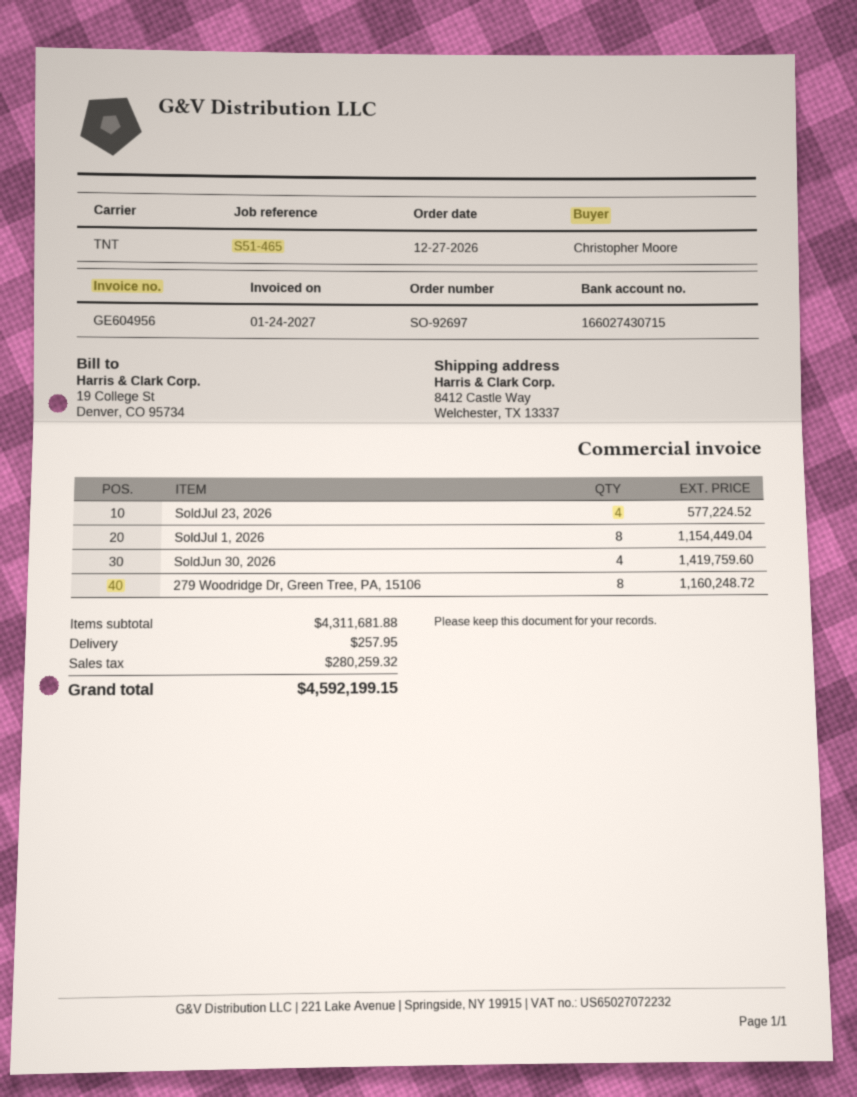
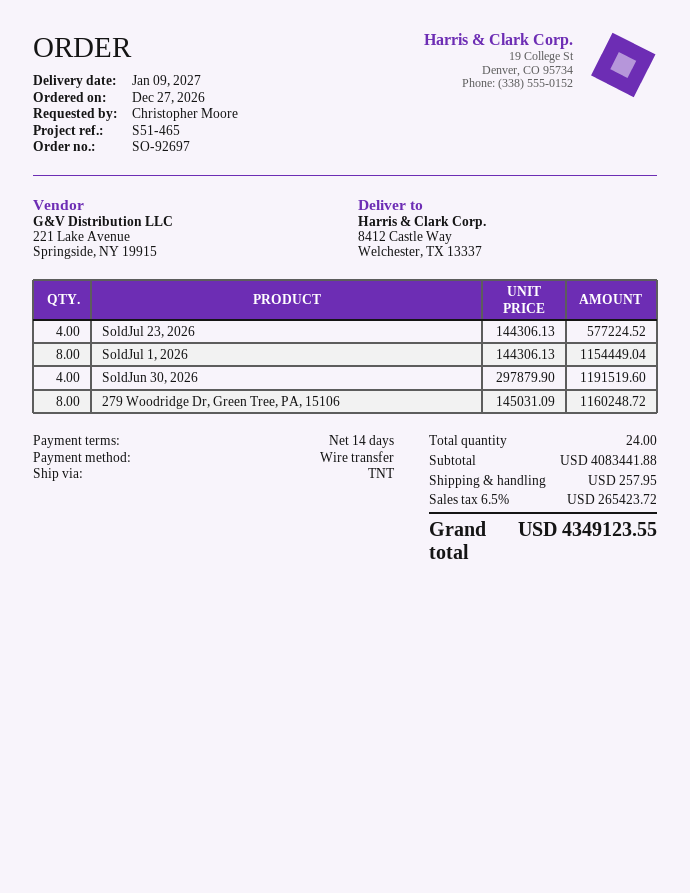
SoldJun 30, 2026: 4 for 1419759.60 -> 4 for 1191519.60
subtotal: 4311681.88 -> 4083441.88
tax: 280259.32 -> 265423.72
total: 4592199.15 -> 4349123.55

